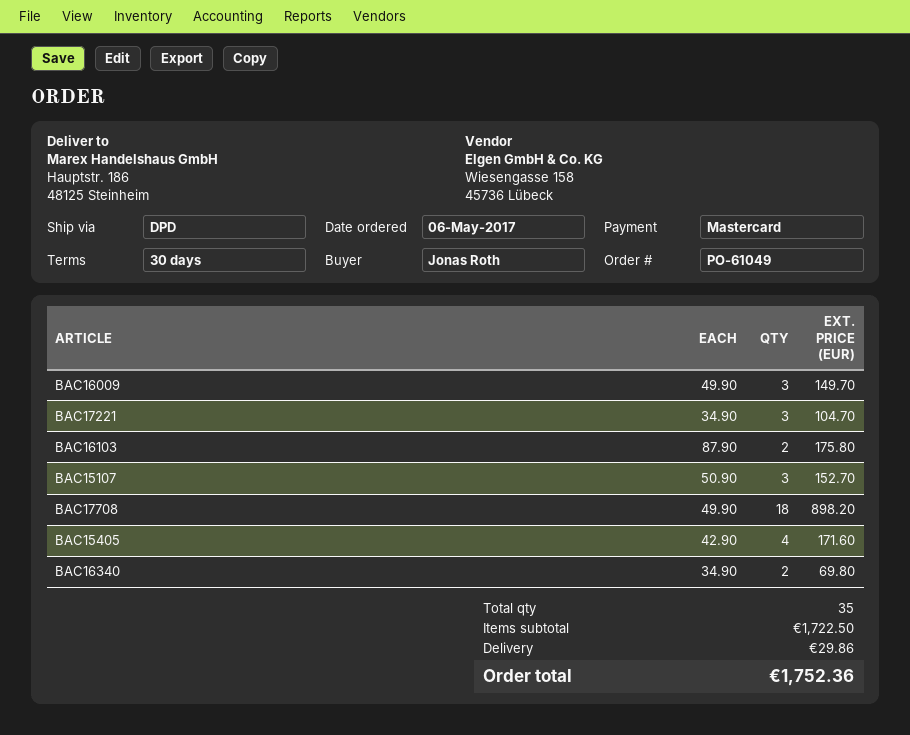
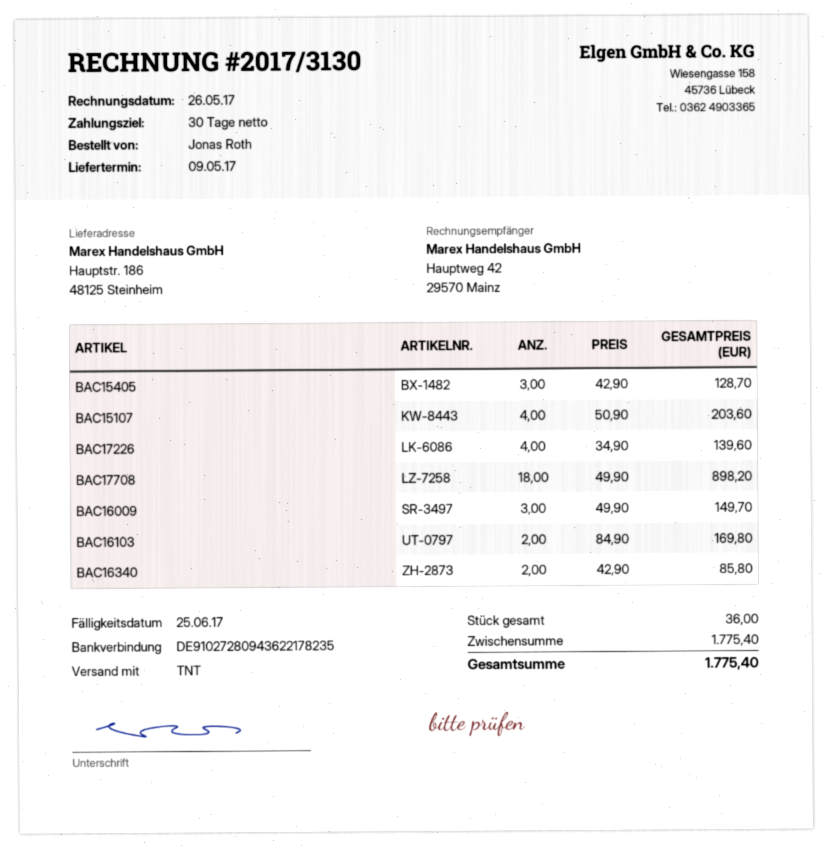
shipping method: DPD -> TNT
BAC17221: 3 x 34.90 = 104.70 -> none
BAC16103: 2 x 87.90 = 175.80 -> 2 x 84.90 = 169.80
BAC15107: 3 x 50.90 = 152.70 -> 4 x 50.90 = 203.60
BAC15405: 4 x 42.90 = 171.60 -> 3 x 42.90 = 128.70
BAC16340: 2 x 34.90 = 69.80 -> 2 x 42.90 = 85.80
BAC17226: none -> 4 x 34.90 = 139.60
total quantity: 35 -> 36
subtotal: 1722.50 -> 1775.40
shipping: 29.86 -> none
total: 1752.36 -> 1775.40

